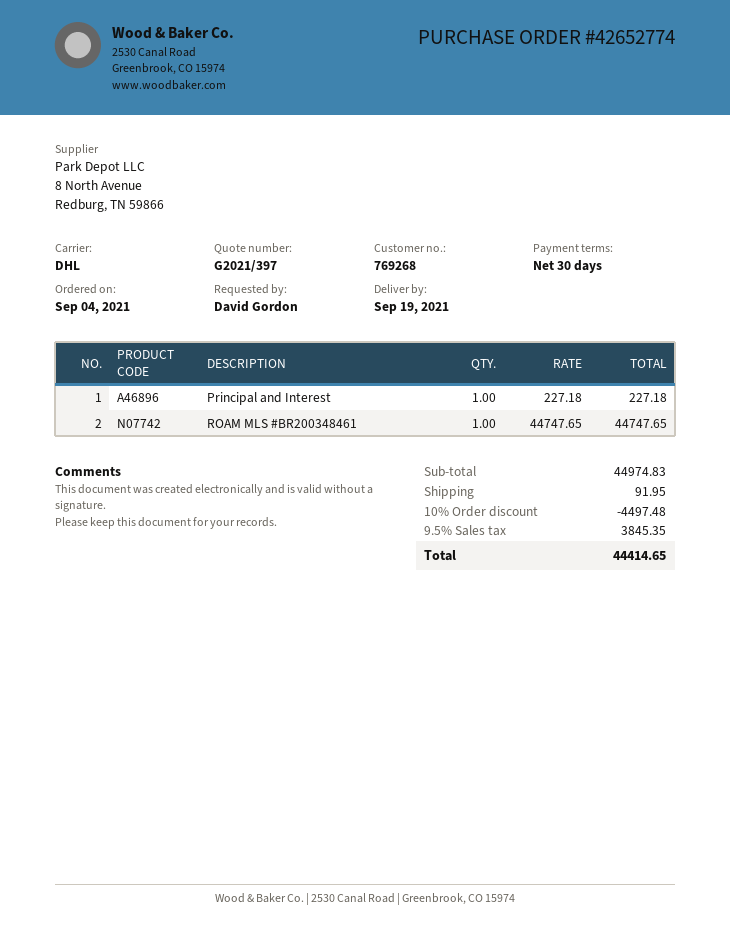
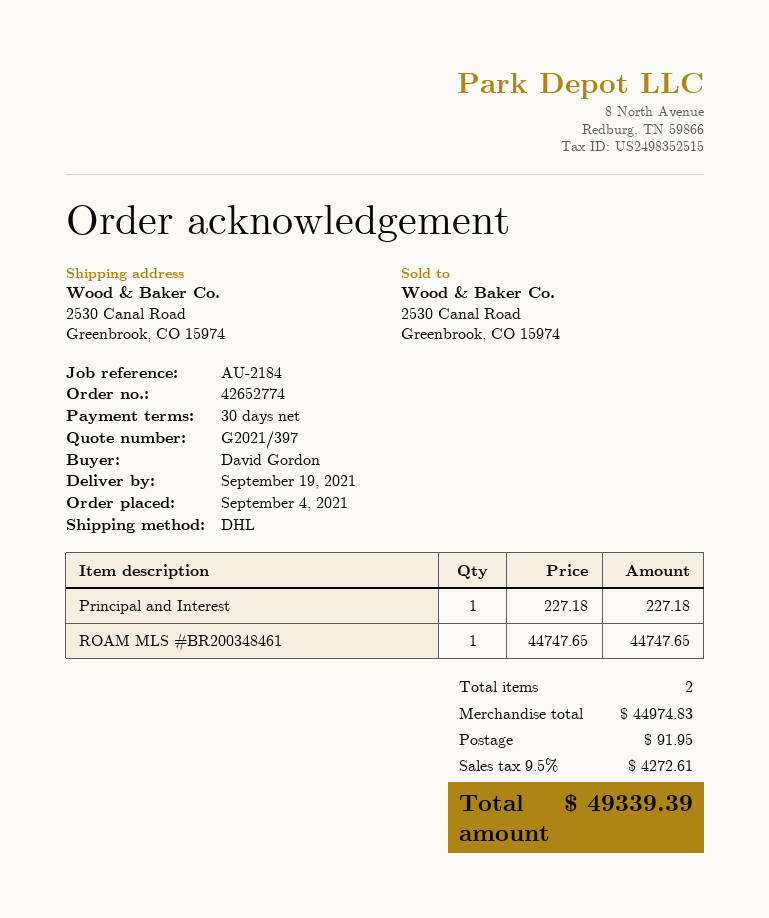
discount: 10% = 4497.48 -> none
tax: 9.5% = 3845.35 -> 9.5% = 4272.61
total: 44414.65 -> 49339.39

